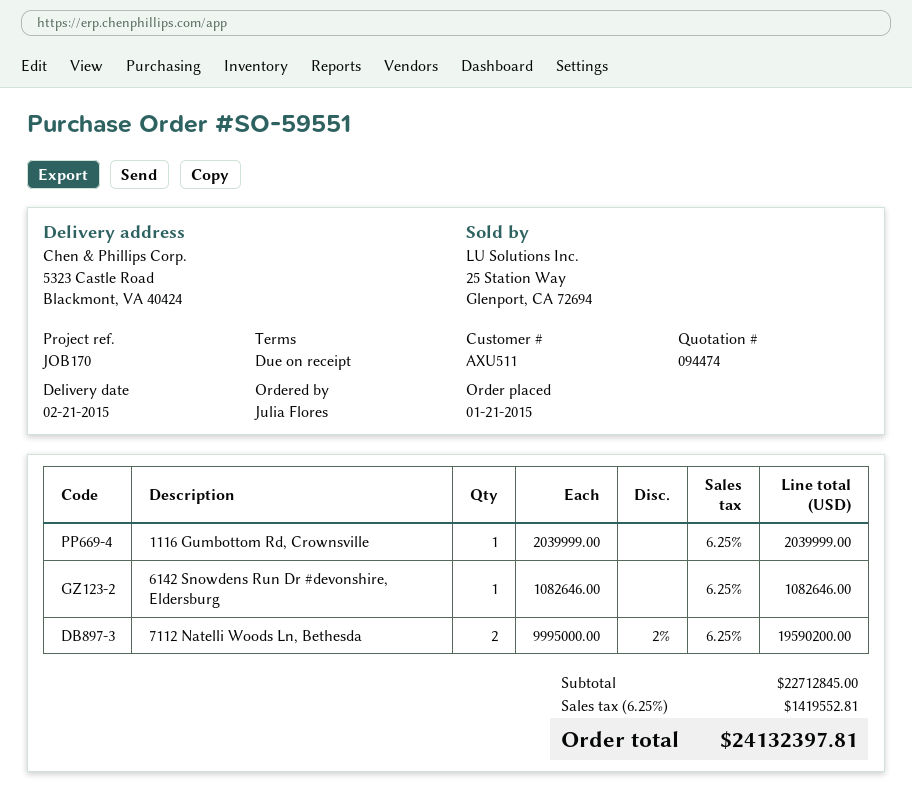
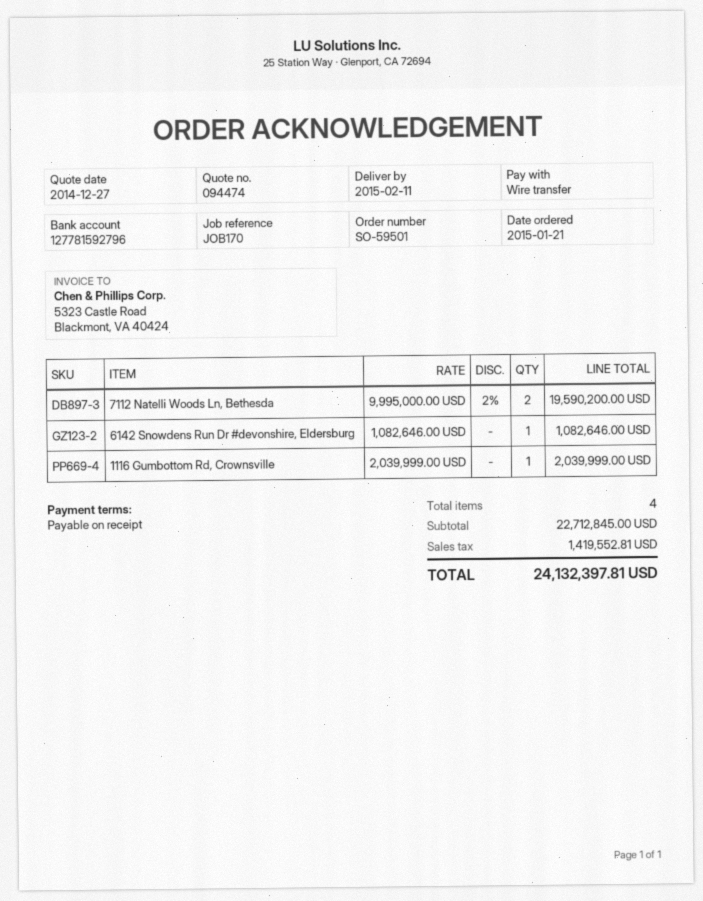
order number: SO-59551 -> SO-59501
delivery date: 2015-02-21 -> 2015-02-11

